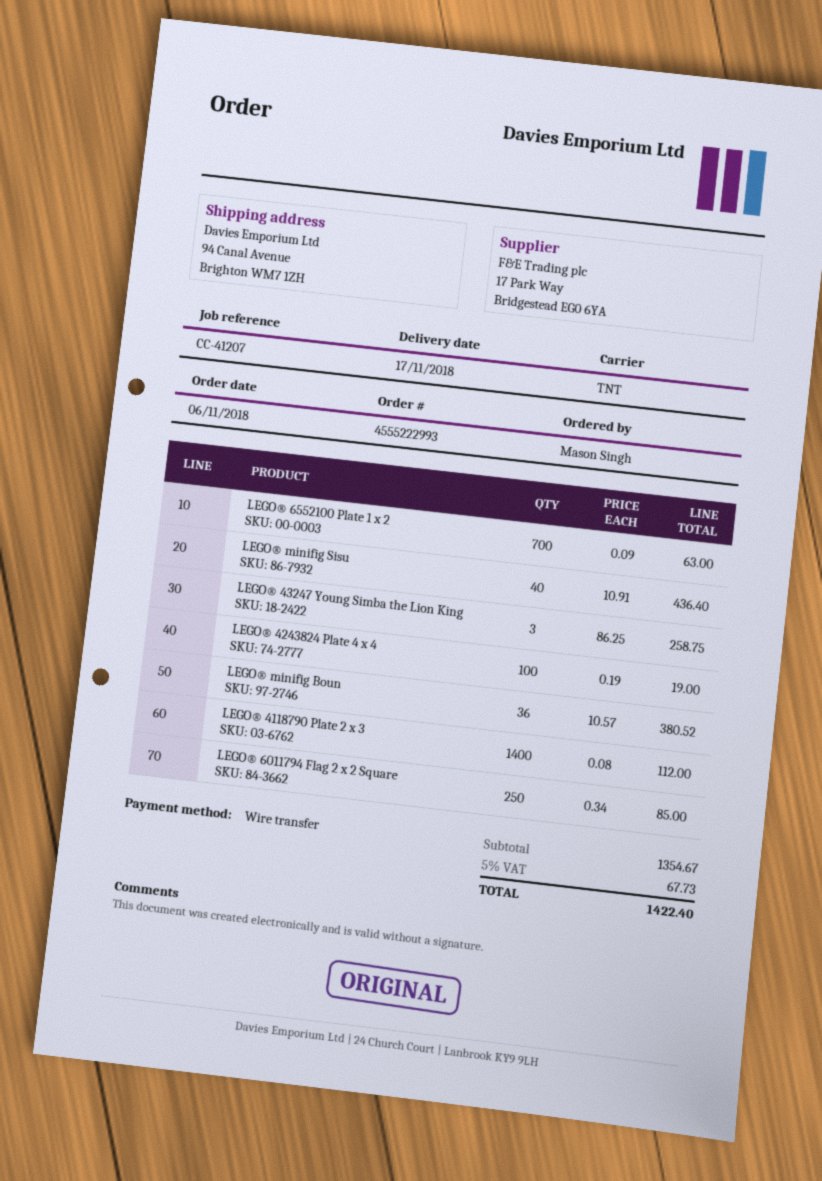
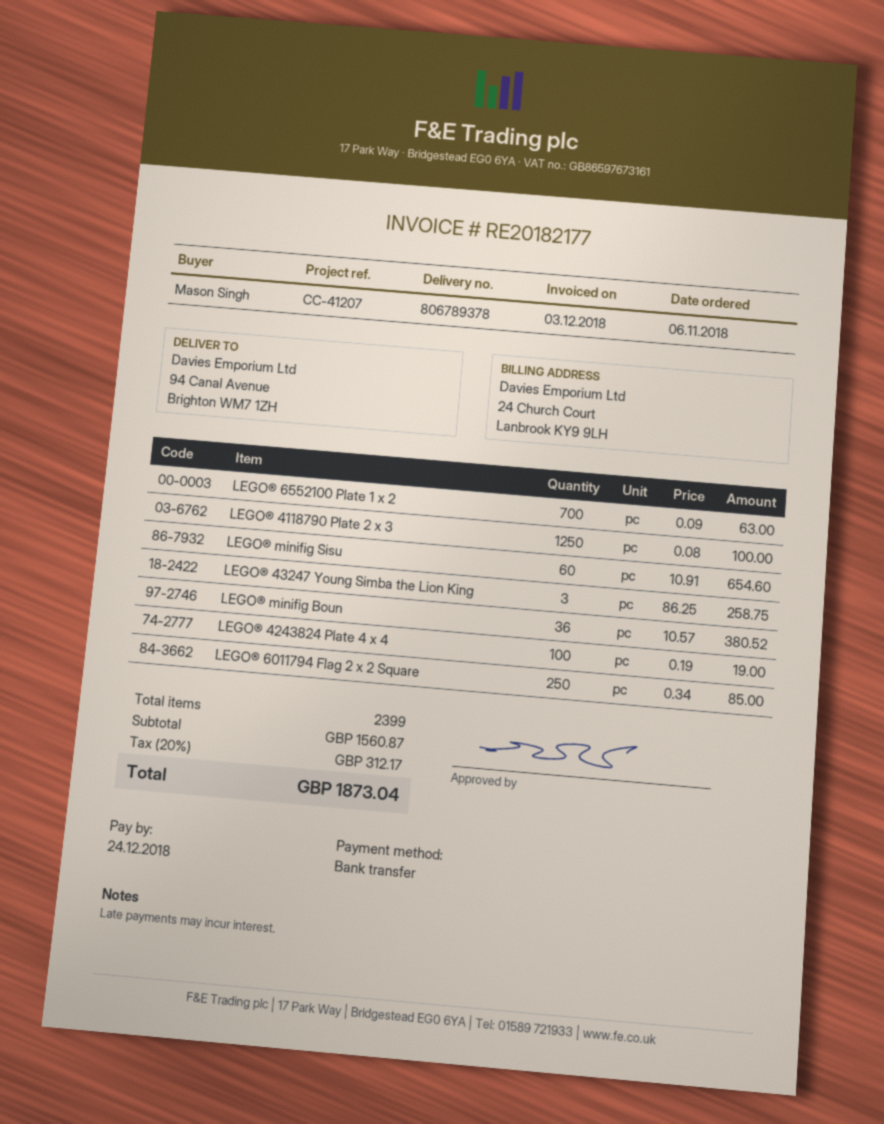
LEGO® minifig Sisu: 40 x 10.91 = 436.40 -> 60 x 10.91 = 654.60
LEGO® 4118790 Plate 2 x 3: 1400 x 0.08 = 112.00 -> 1250 x 0.08 = 100.00
subtotal: 1354.67 -> 1560.87
tax: 5% = 67.73 -> 20% = 312.17
total: 1422.40 -> 1873.04

